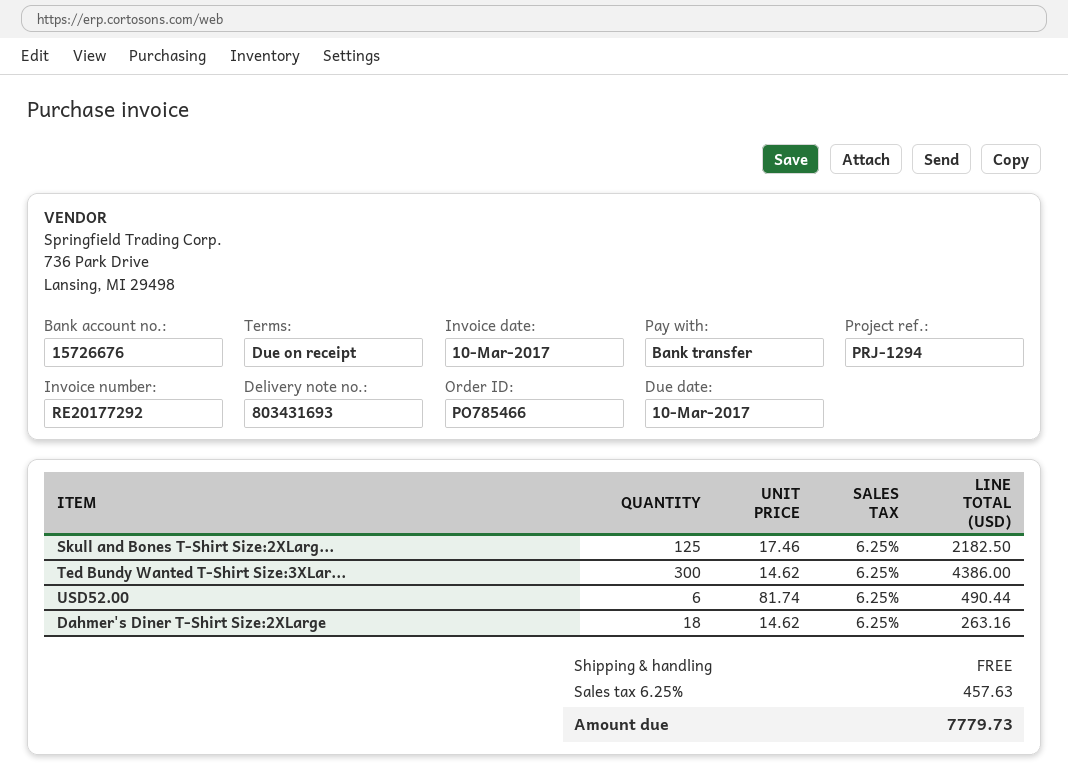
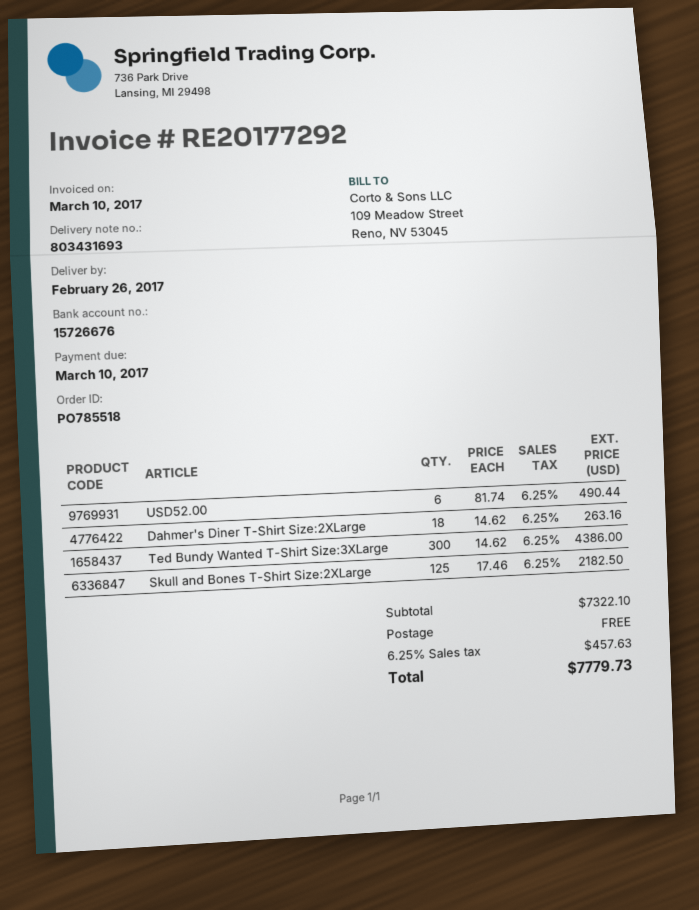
order number: PO785466 -> PO785518

